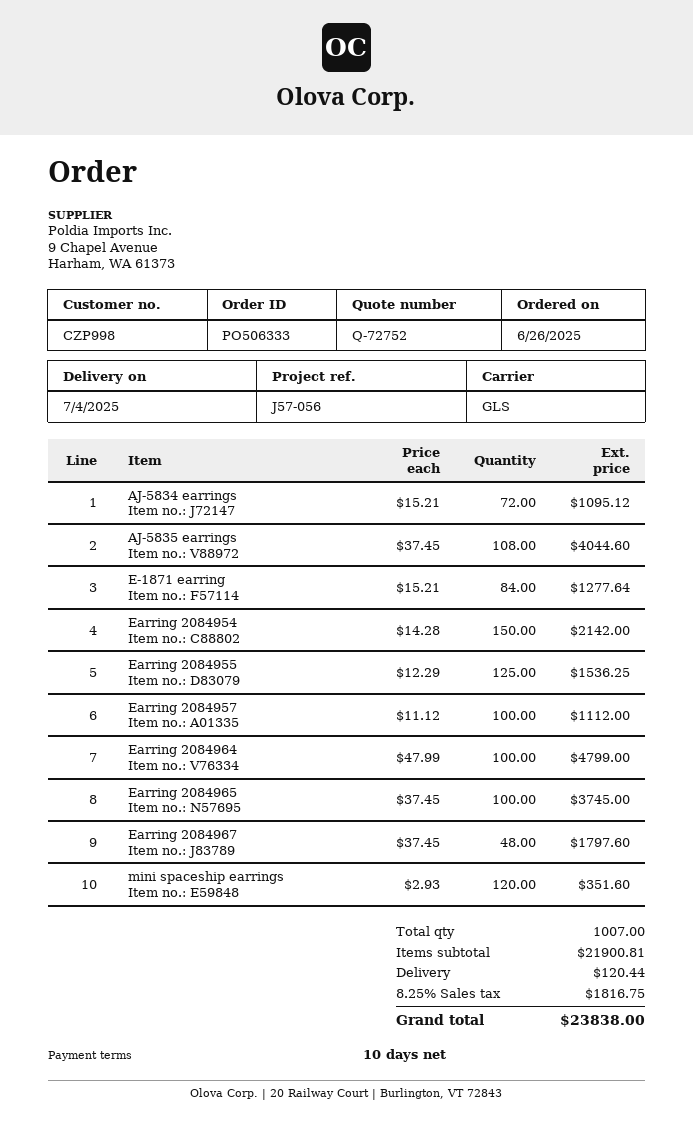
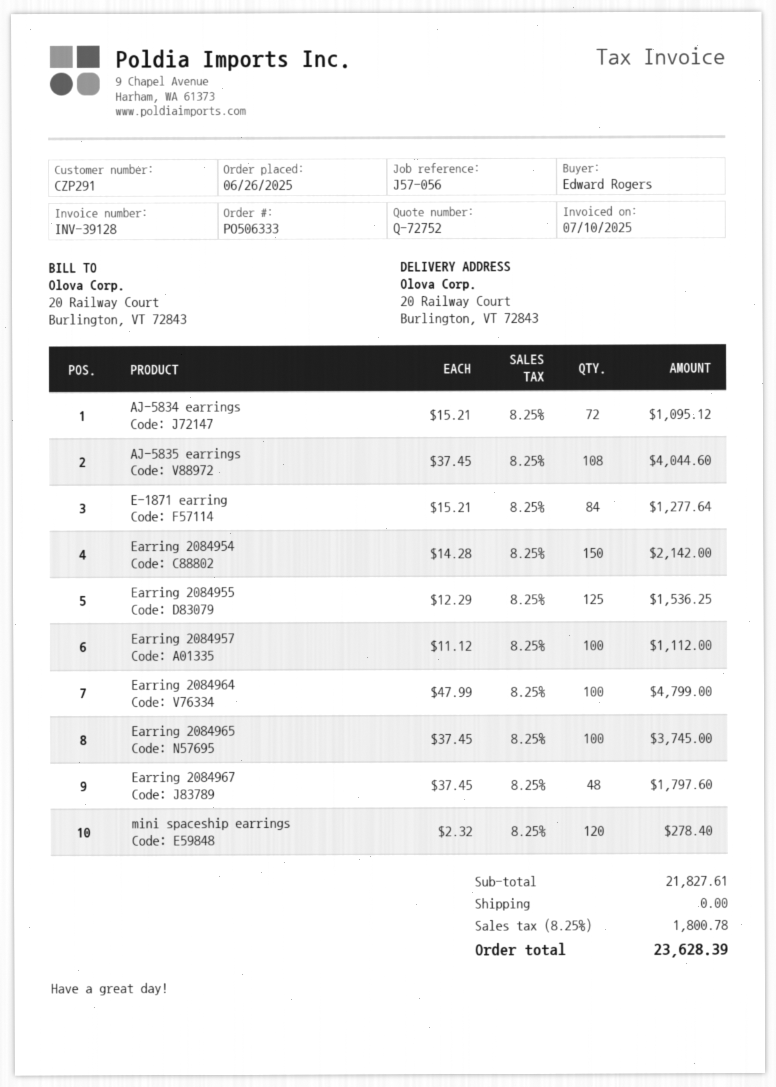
customer number: CZP998 -> CZP291
mini spaceship earrings: 120 x 2.93 = 351.60 -> 120 x 2.32 = 278.40
subtotal: 21900.81 -> 21827.61
shipping: 120.44 -> 0.00
tax: 8.25% = 1816.75 -> 8.25% = 1800.78
total: 23838.00 -> 23628.39

